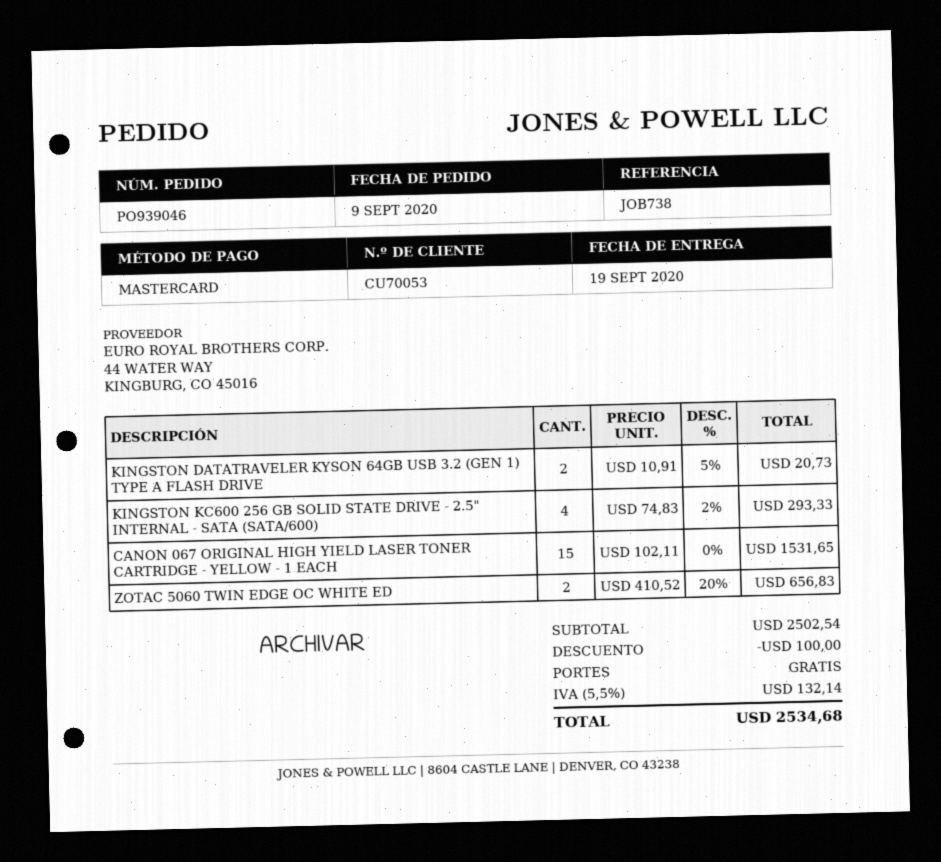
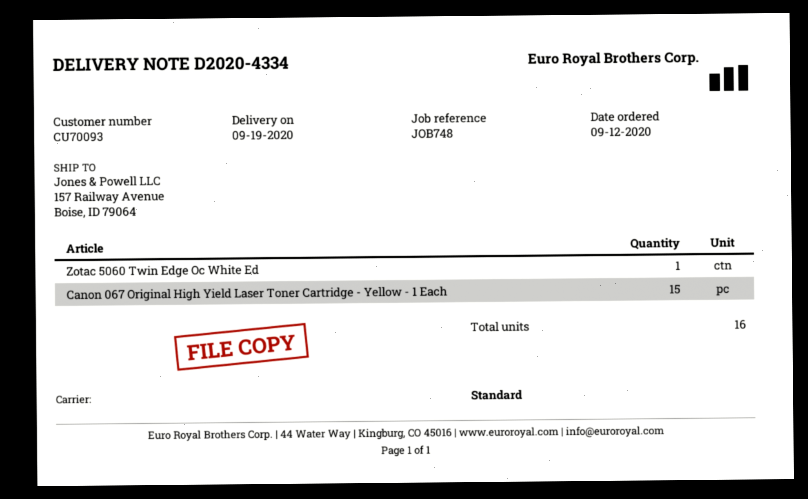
order date: 2020-09-09 -> 2020-09-12
customer number: CU70053 -> CU70093
reference: JOB738 -> JOB748
KINGSTON DATATRAVELER KYSON 64GB USB 3.2 (GEN 1) TYPE A FLASH DRIVE: 2 -> none
KINGSTON KC600 256 GB SOLID STATE DRIVE - 2.5" INTERNAL - SATA (SATA/600): 4 -> none
ZOTAC 5060 TWIN EDGE OC WHITE ED: 2 -> 1

